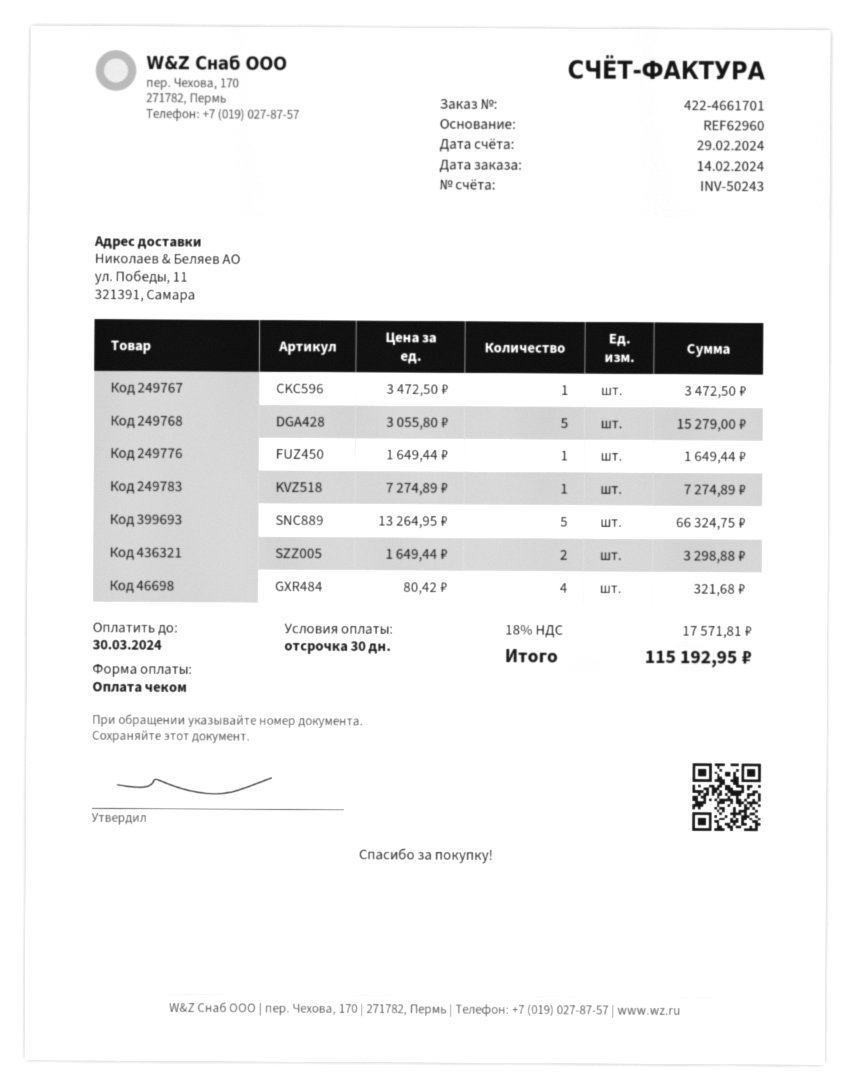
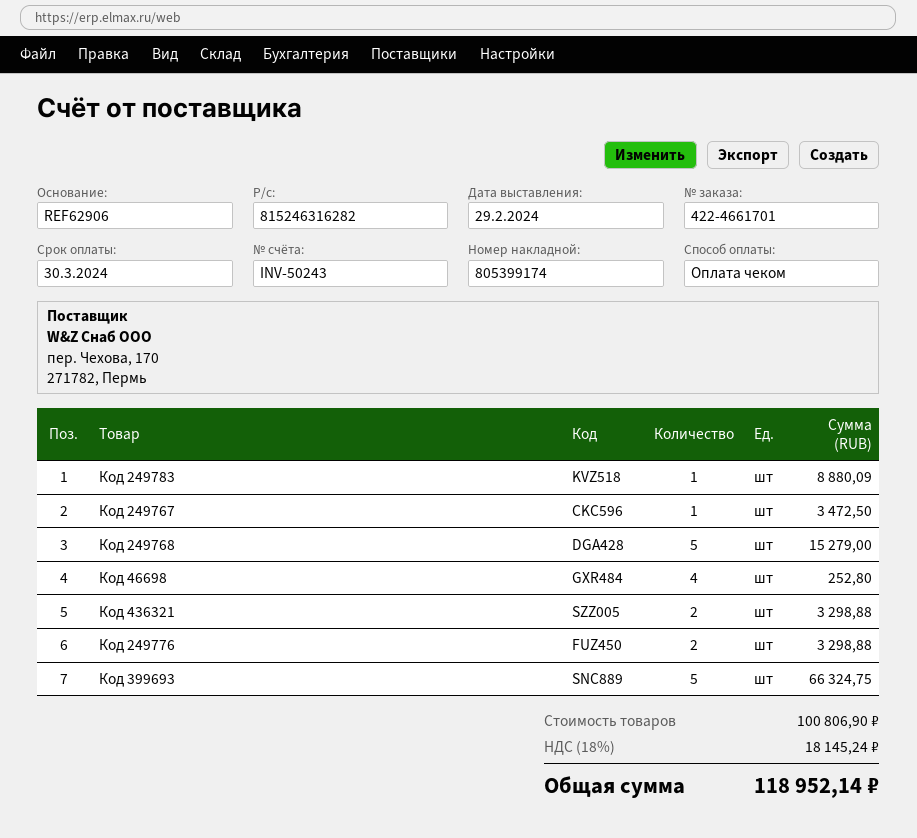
reference: REF62960 -> REF62906
Код 249776: 1 for 1649.44 -> 2 for 3298.88
Код 249783: 1 for 7274.89 -> 1 for 8880.09
Код 46698: 4 for 321.68 -> 4 for 252.80
tax: 18% = 17571.81 -> 18% = 18145.24
total: 115192.95 -> 118952.14

